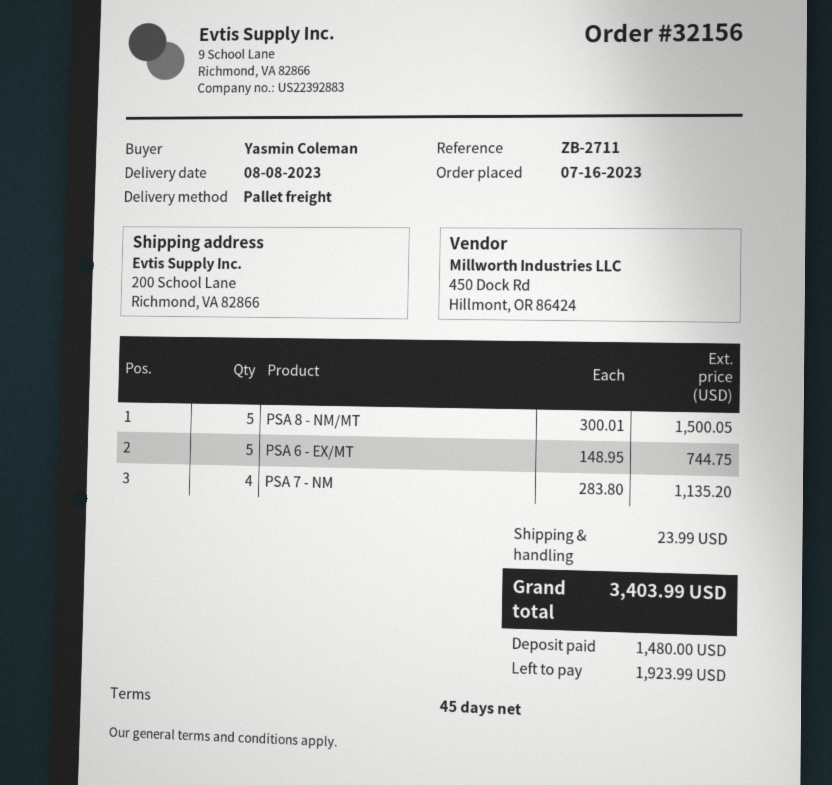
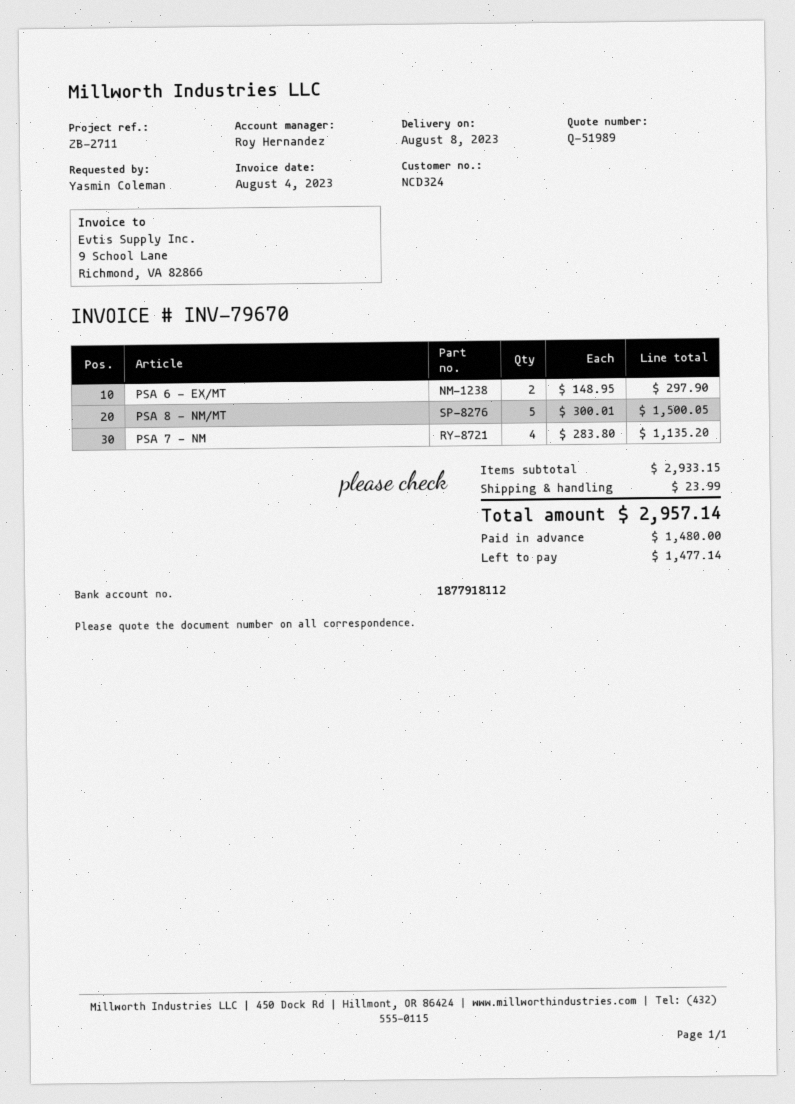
PSA 6 - EX/MT: 5 x 148.95 = 744.75 -> 2 x 148.95 = 297.90
total: 3403.99 -> 2957.14
balance: 1923.99 -> 1477.14

